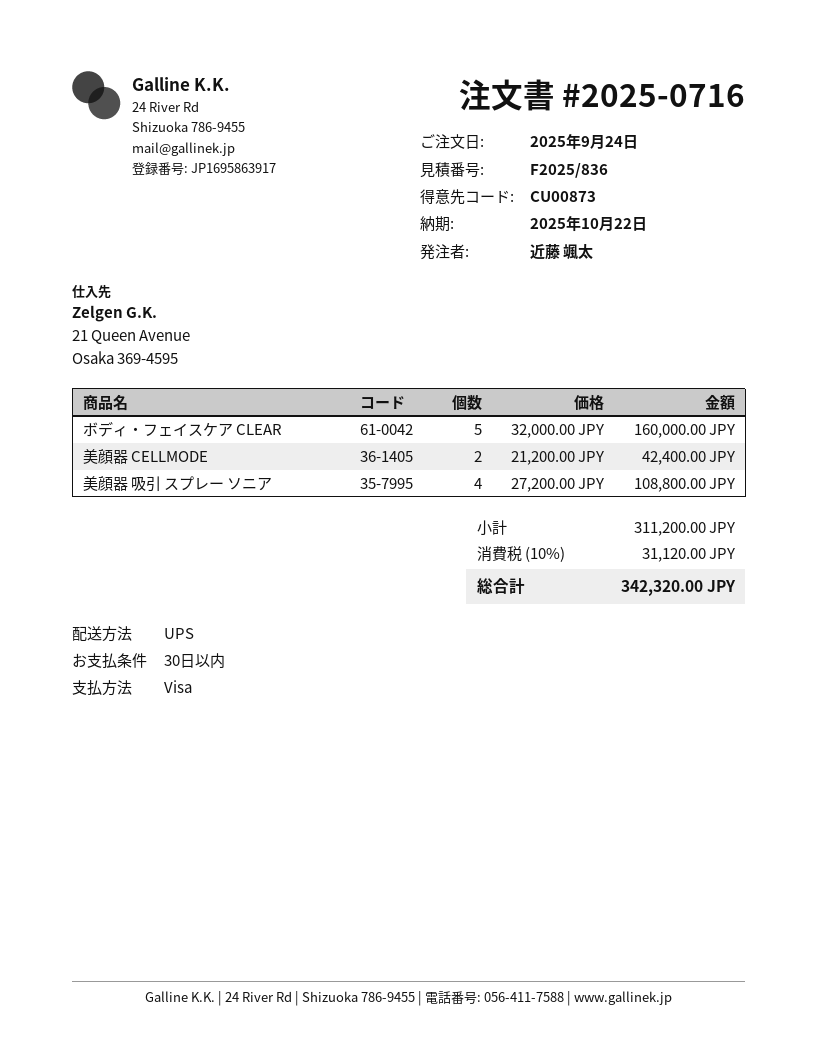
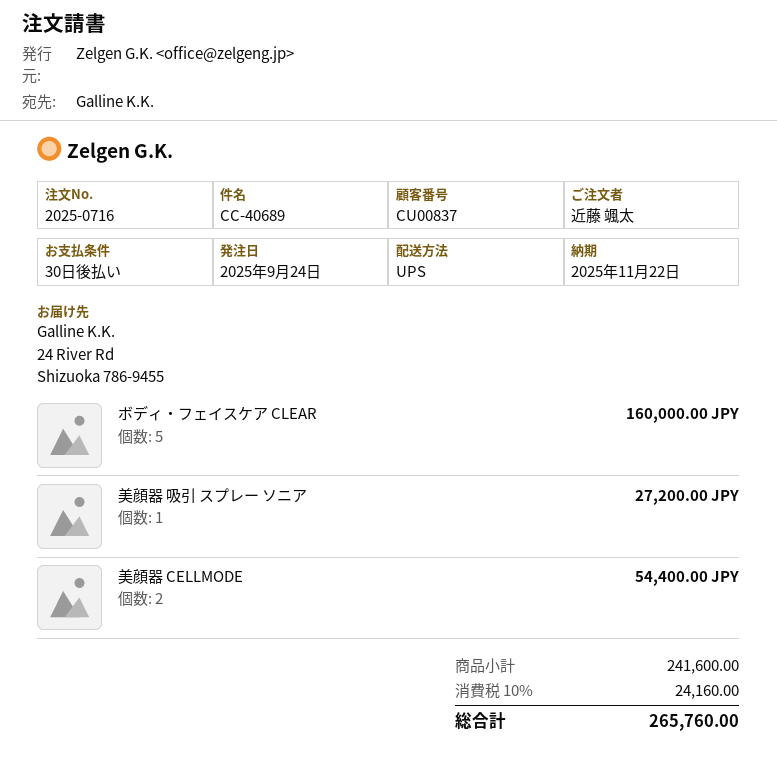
delivery date: 2025-10-22 -> 2025-11-22
customer number: CU00873 -> CU00837
美顔器 CELLMODE: 2 for 42400.00 -> 2 for 54400.00
美顔器 吸引 スプレー ソニア: 4 for 108800.00 -> 1 for 27200.00
subtotal: 311200.00 -> 241600.00
tax: 10% = 31120.00 -> 10% = 24160.00
total: 342320.00 -> 265760.00

